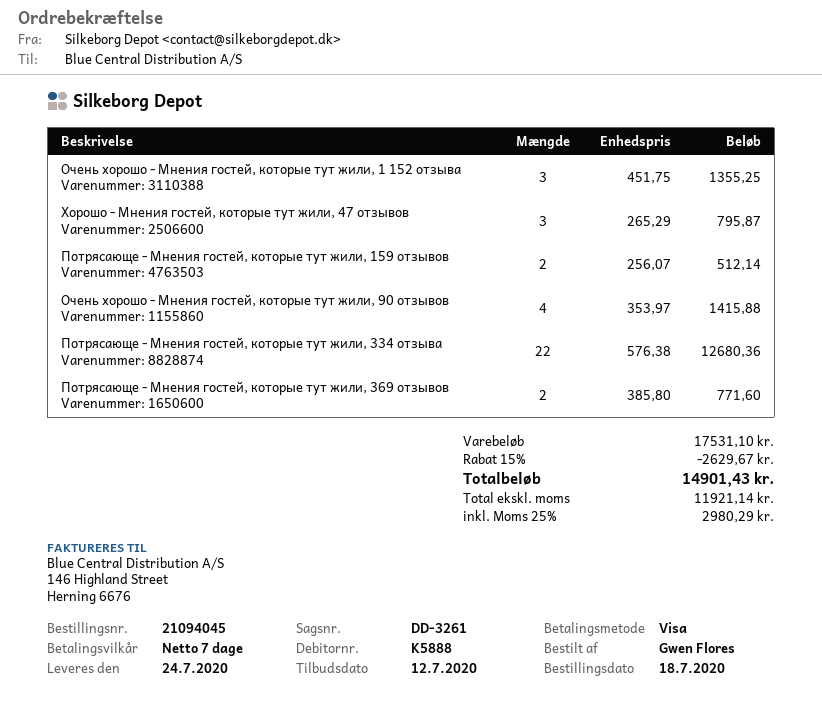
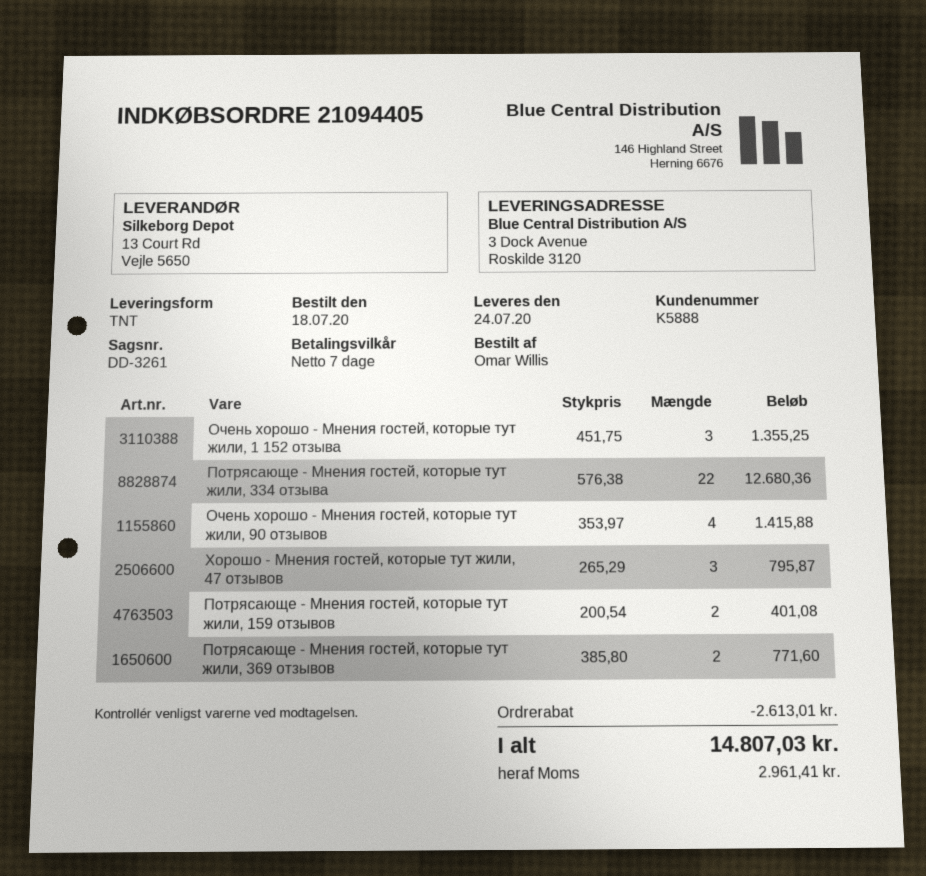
order number: 21094045 -> 21094405
ordered by: Gwen Flores -> Omar Willis
Потрясающе - Мнения гостей, которые тут жили, 159 отзывов: 2 x 256.07 = 512.14 -> 2 x 200.54 = 401.08
discount: 2629.67 -> 2613.01
tax: 2980.29 -> 2961.41
total: 14901.43 -> 14807.03

